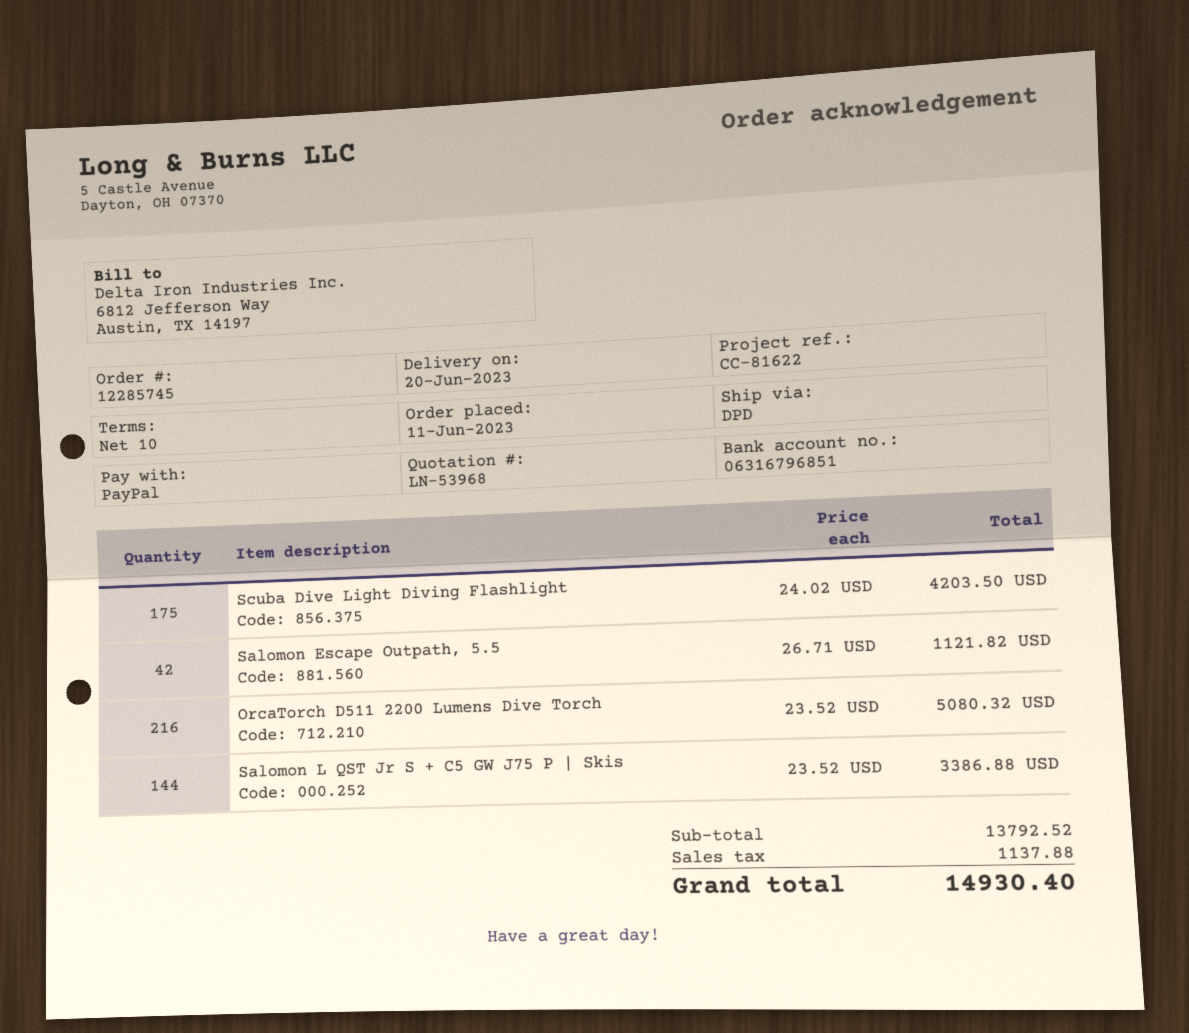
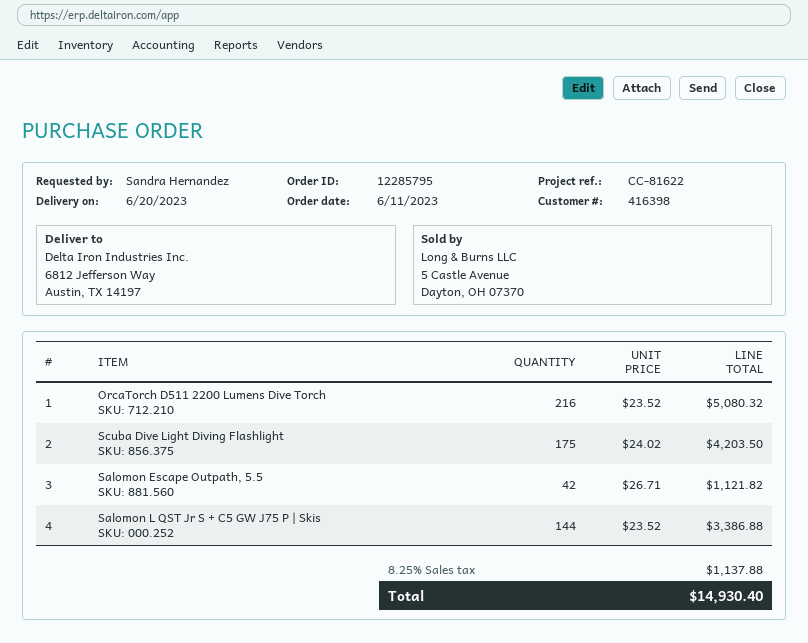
order number: 12285745 -> 12285795

